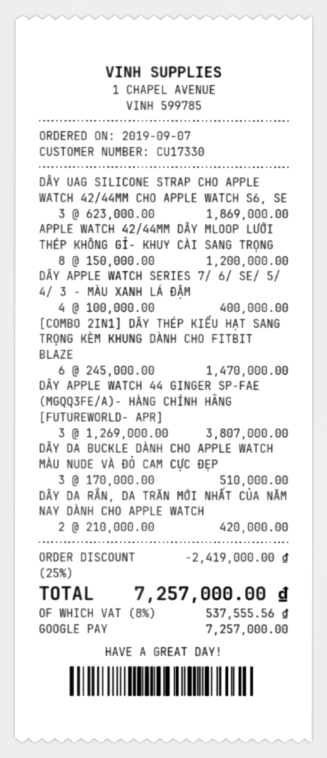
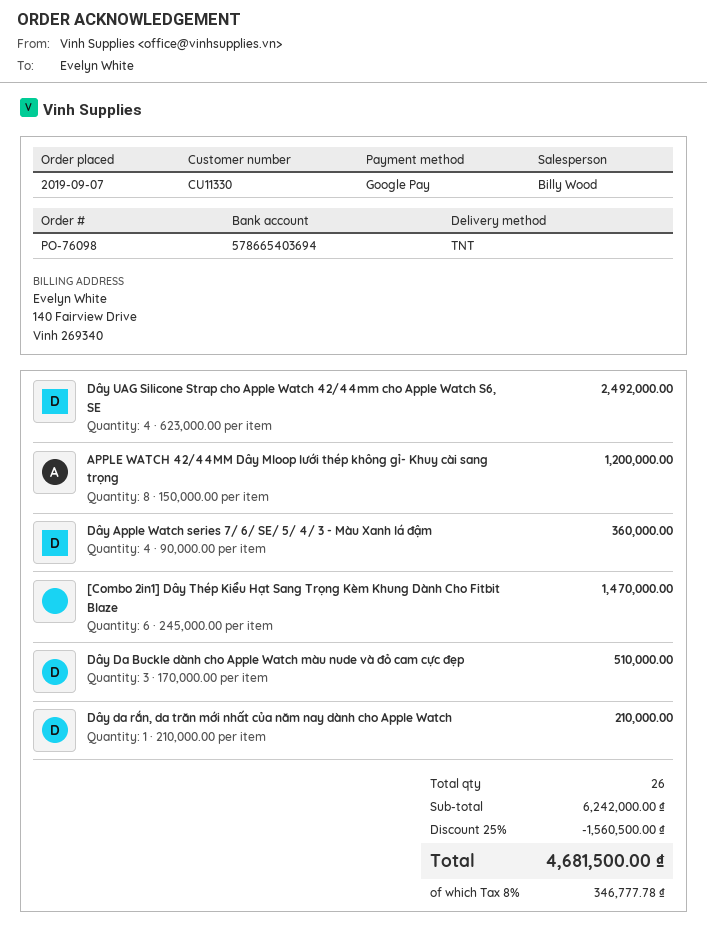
customer number: CU17330 -> CU11330
DÂY UAG SILICONE STRAP CHO APPLE WATCH 42/44MM CHO APPLE WATCH S6, SE: 3 x 623000.00 = 1869000.00 -> 4 x 623000.00 = 2492000.00
DÂY APPLE WATCH SERIES 7/ 6/ SE/ 5/ 4/ 3 - MÀU XANH LÁ ĐẬM: 4 x 100000.00 = 400000.00 -> 4 x 90000.00 = 360000.00
DÂY APPLE WATCH 44 GINGER SP-FAE (MGQQ3FE/A)- HÀNG CHÍNH HÃNG [FUTUREWORLD- APR]: 3 x 1269000.00 = 3807000.00 -> none
DÂY DA RẮN, DA TRĂN MỚI NHẤT CỦA NĂM NAY DÀNH CHO APPLE WATCH: 2 x 210000.00 = 420000.00 -> 1 x 210000.00 = 210000.00
discount: 25% = 2419000.00 -> 25% = 1560500.00
tax: 8% = 537555.56 -> 8% = 346777.78
total: 7257000.00 -> 4681500.00

